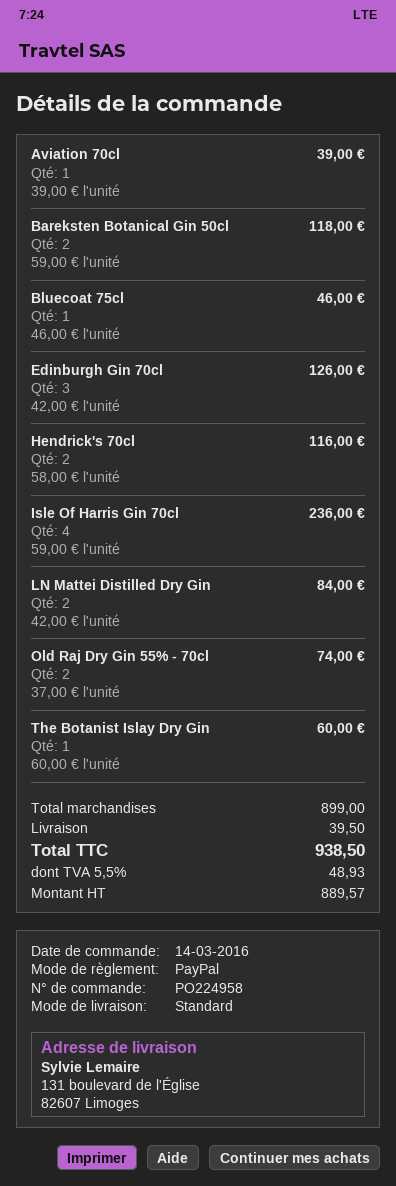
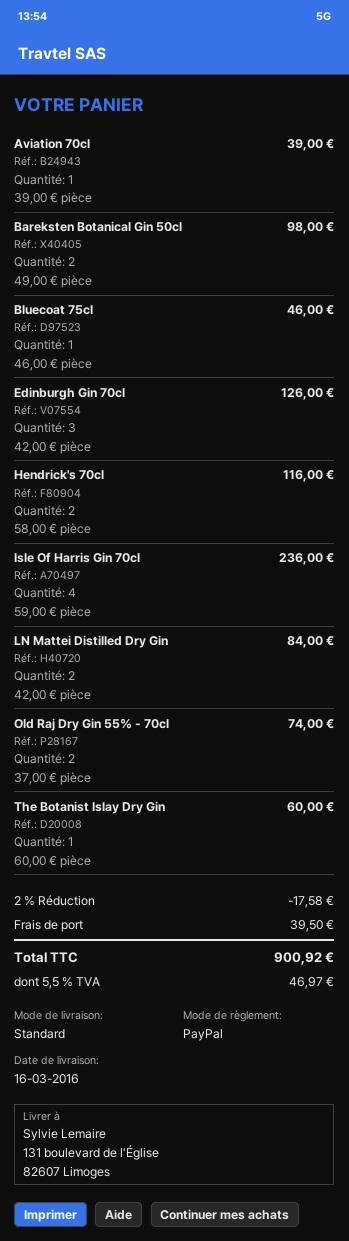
Bareksten Botanical Gin 50cl: 2 x 59.00 = 118.00 -> 2 x 49.00 = 98.00
discount: none -> 2% = 17.58
tax: 5.5% = 48.93 -> 5.5% = 46.97
total: 938.50 -> 900.92

